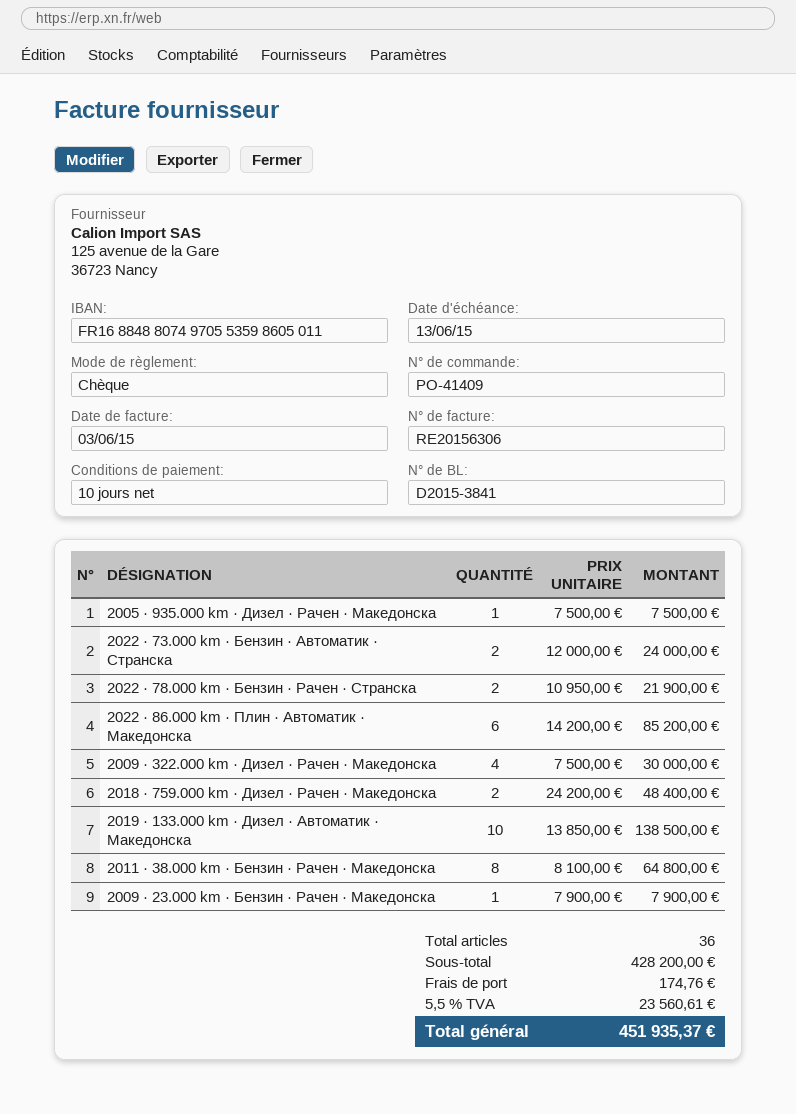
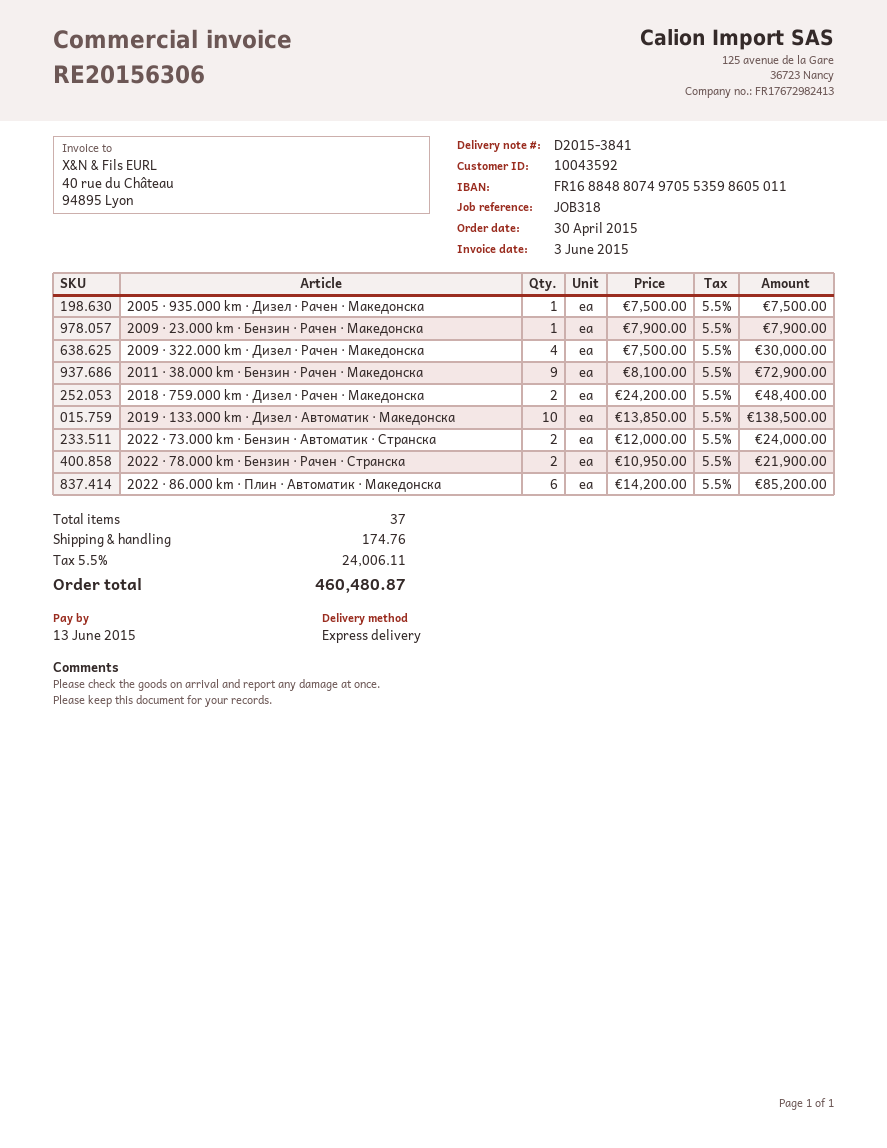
2011 · 38.000 km · Бензин · Рачен · Македонска: 8 x 8100.00 = 64800.00 -> 9 x 8100.00 = 72900.00
total quantity: 36 -> 37
tax: 5.5% = 23560.61 -> 5.5% = 24006.11
total: 451935.37 -> 460480.87

